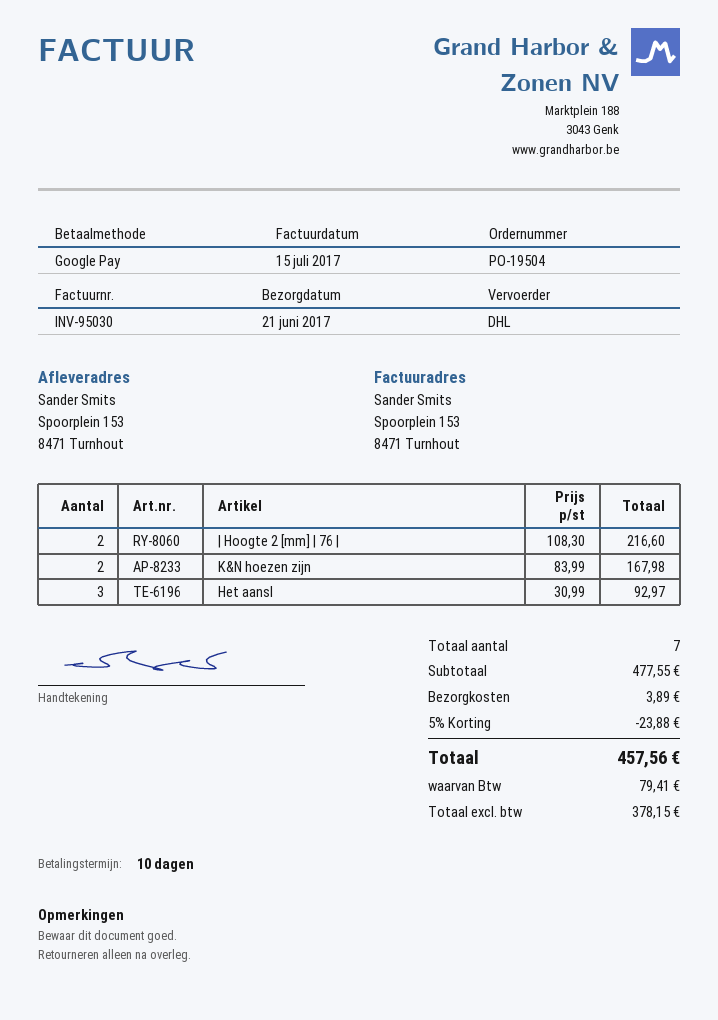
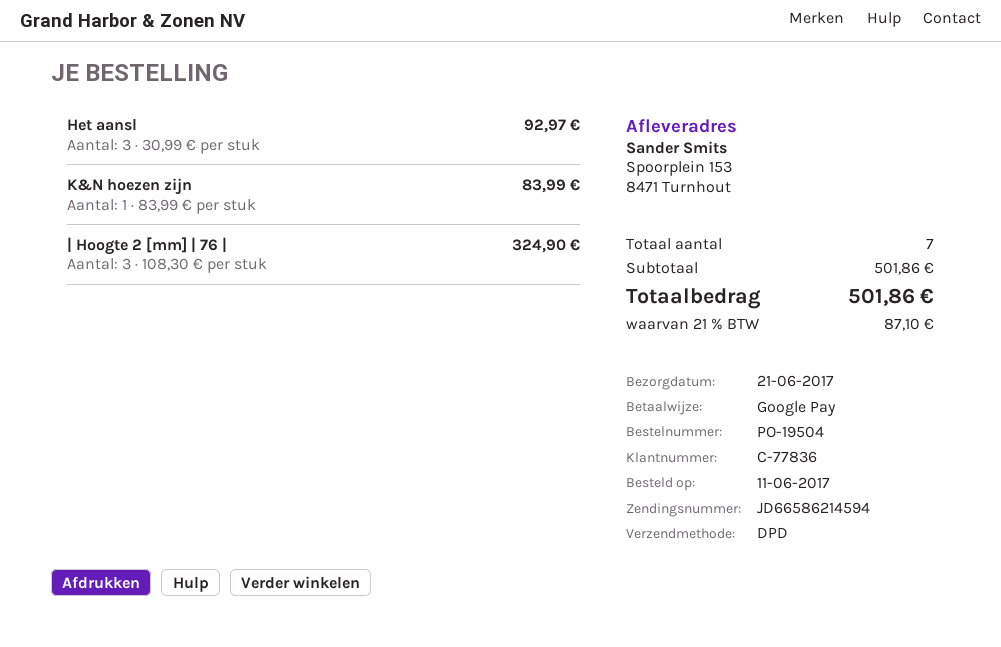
shipping method: DHL -> DPD
| Hoogte 2 [mm] | 76 |: 2 x 108.30 = 216.60 -> 3 x 108.30 = 324.90
K&N hoezen zijn: 2 x 83.99 = 167.98 -> 1 x 83.99 = 83.99
subtotal: 477.55 -> 501.86
discount: 5% = 23.88 -> none
shipping: 3.89 -> none
tax: 79.41 -> 87.10
total: 457.56 -> 501.86

